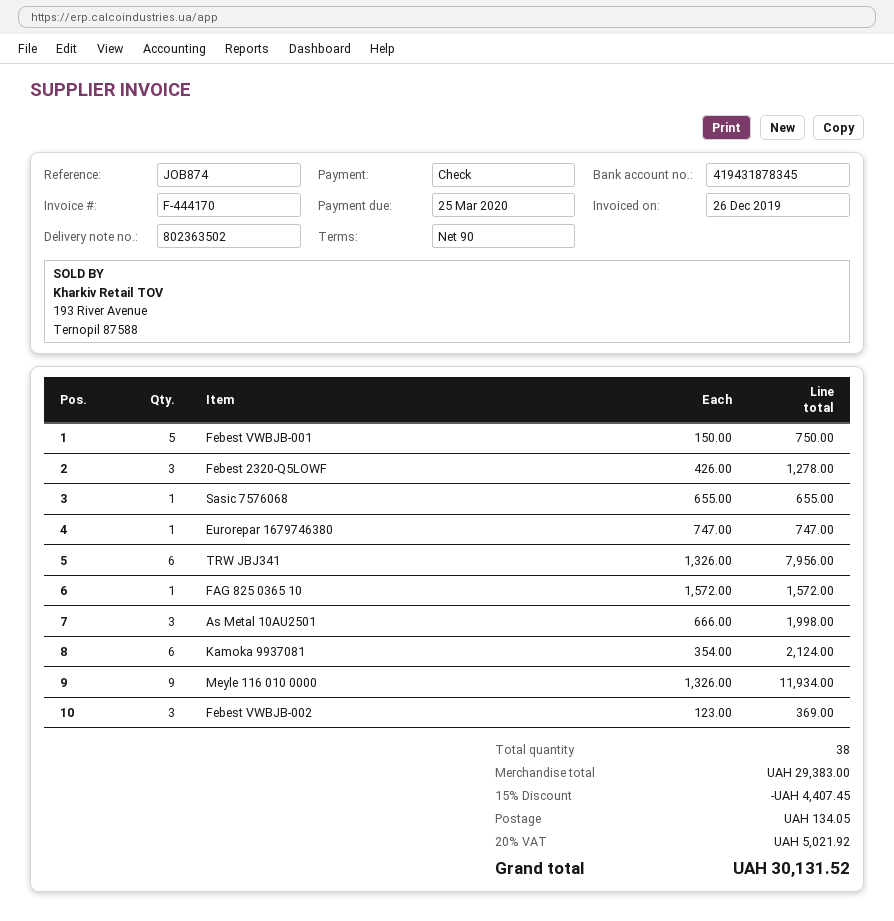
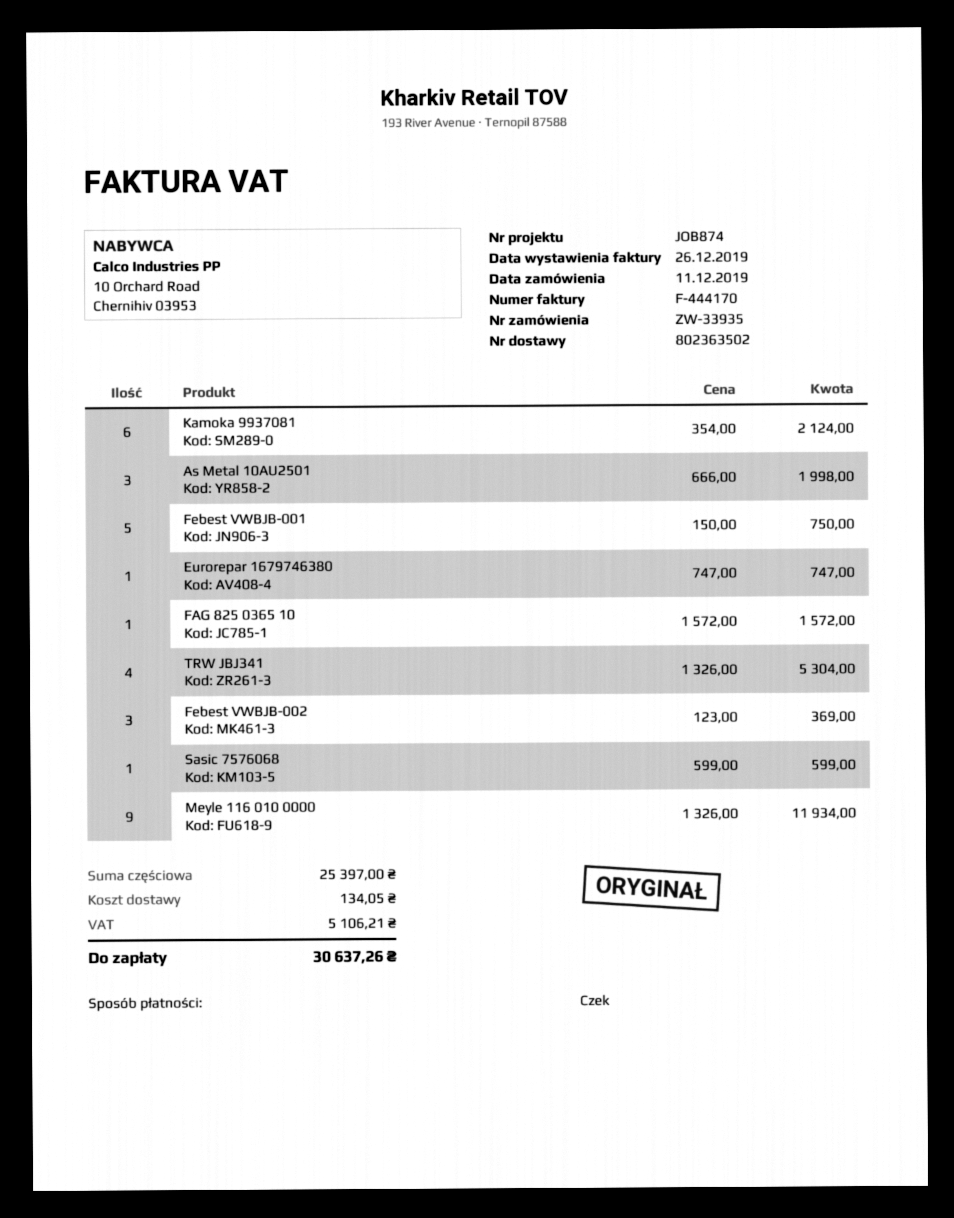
Febest 2320-Q5LOWF: 3 x 426.00 = 1278.00 -> none
Sasic 7576068: 1 x 655.00 = 655.00 -> 1 x 599.00 = 599.00
TRW JBJ341: 6 x 1326.00 = 7956.00 -> 4 x 1326.00 = 5304.00
subtotal: 29383.00 -> 25397.00
discount: 15% = 4407.45 -> none
tax: 5021.92 -> 5106.21
total: 30131.52 -> 30637.26

